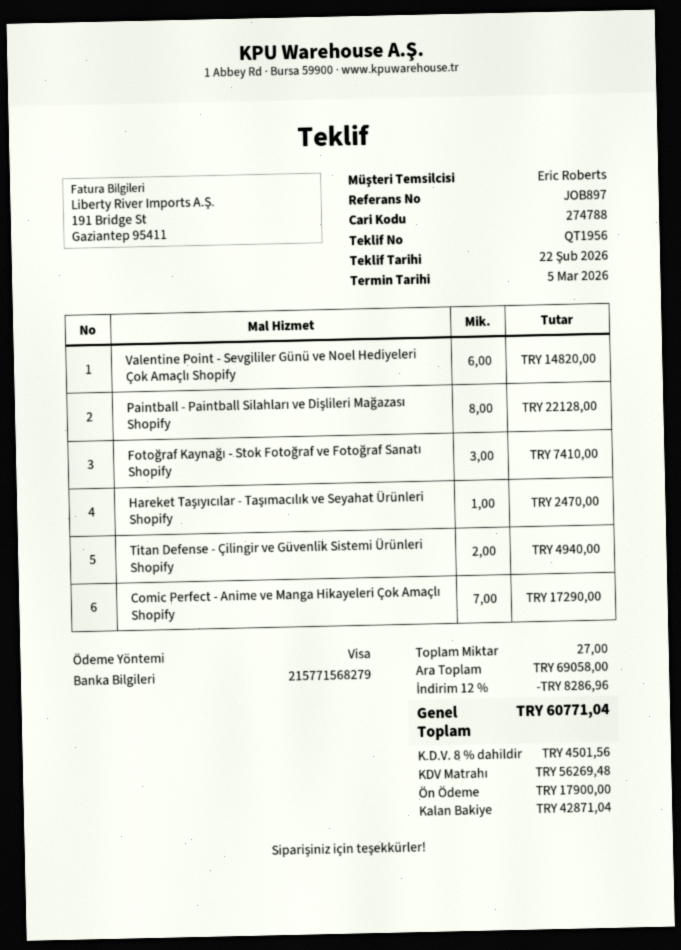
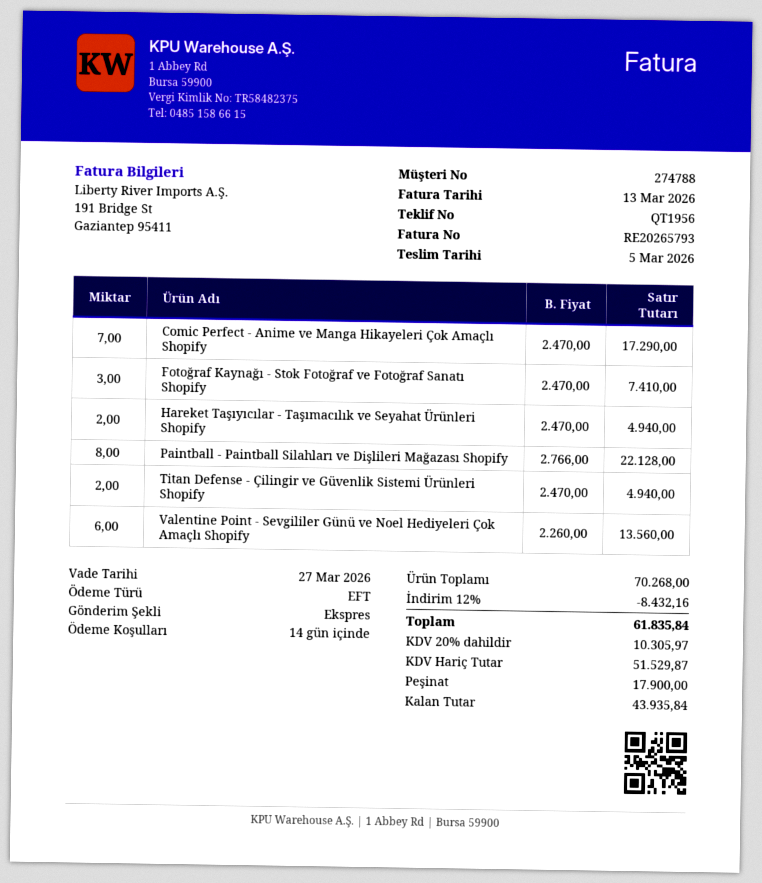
payment method: Visa -> bank transfer
Valentine Point - Sevgililer Günü ve Noel Hediyeleri Çok Amaçlı Shopify: 6 for 14820.00 -> 6 for 13560.00
Hareket Taşıyıcılar - Taşımacılık ve Seyahat Ürünleri Shopify: 1 for 2470.00 -> 2 for 4940.00
subtotal: 69058.00 -> 70268.00
discount: 12% = 8286.96 -> 12% = 8432.16
net: 56269.48 -> 51529.87
tax: 8% = 4501.56 -> 20% = 10305.97
total: 60771.04 -> 61835.84
balance: 42871.04 -> 43935.84

